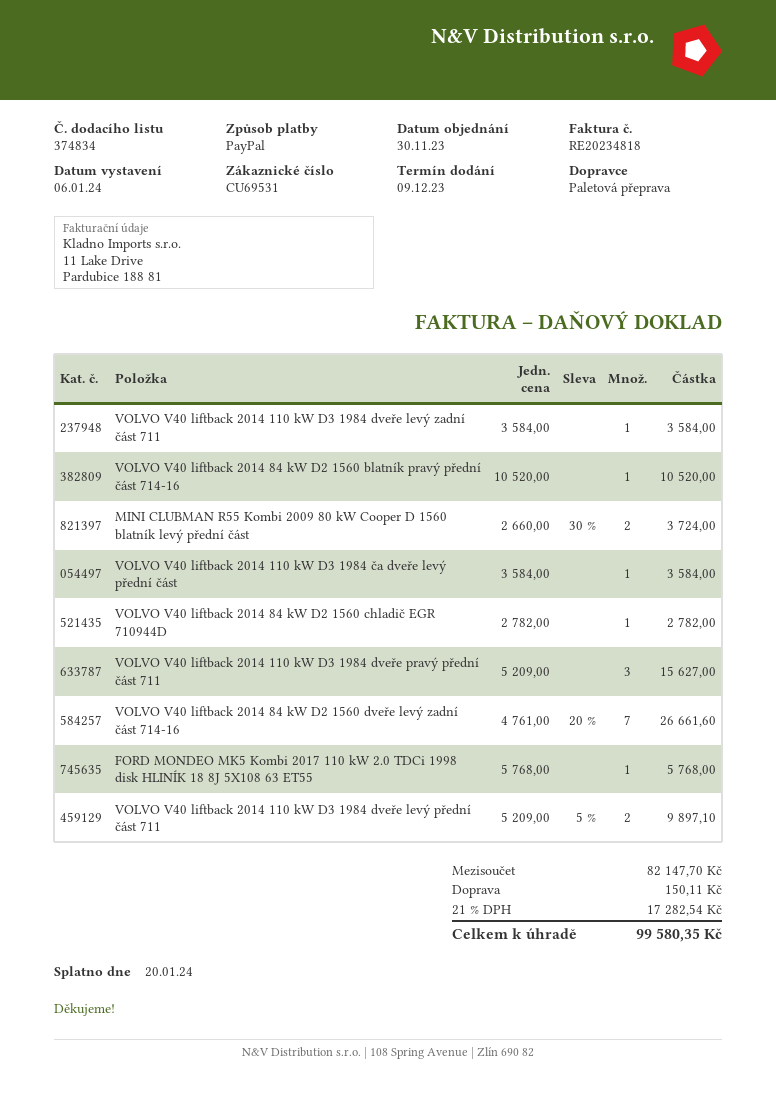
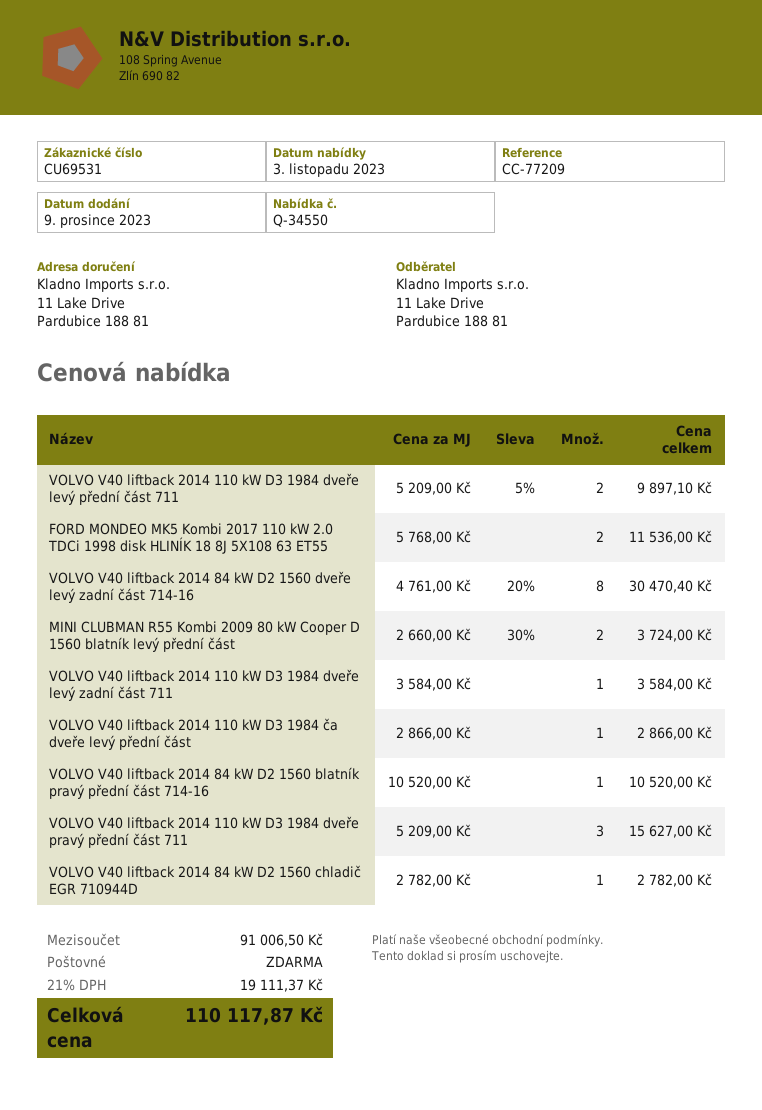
VOLVO V40 liftback 2014 110 kW D3 1984 ča dveře levý přední část: 1 x 3584.00 = 3584.00 -> 1 x 2866.00 = 2866.00
VOLVO V40 liftback 2014 84 kW D2 1560 dveře levý zadní část 714-16: 7 x 4761.00 - 20% = 26661.60 -> 8 x 4761.00 - 20% = 30470.40
FORD MONDEO MK5 Kombi 2017 110 kW 2.0 TDCi 1998 disk HLINÍK 18 8J 5X108 63 ET55: 1 x 5768.00 = 5768.00 -> 2 x 5768.00 = 11536.00
subtotal: 82147.70 -> 91006.50
shipping: 150.11 -> 0.00
tax: 21% = 17282.54 -> 21% = 19111.37
total: 99580.35 -> 110117.87

